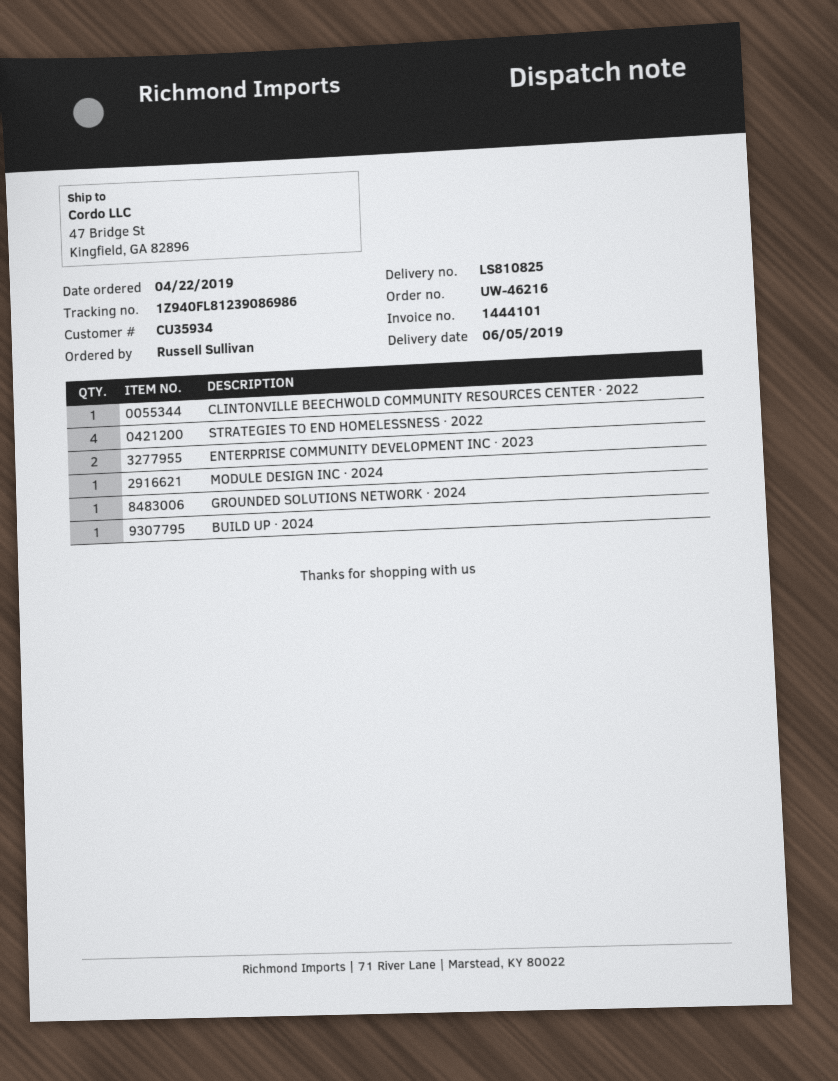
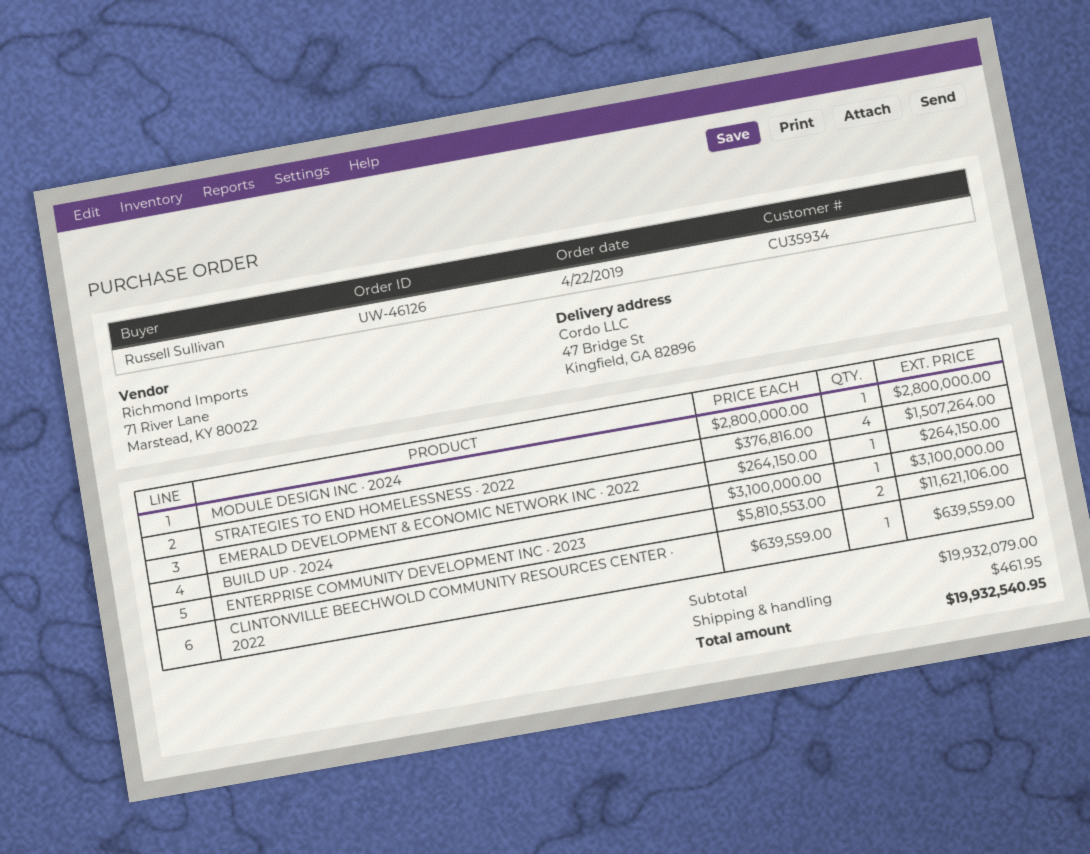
order number: UW-46216 -> UW-46126
GROUNDED SOLUTIONS NETWORK · 2024: 1 -> none
EMERALD DEVELOPMENT & ECONOMIC NETWORK INC · 2022: none -> 1

